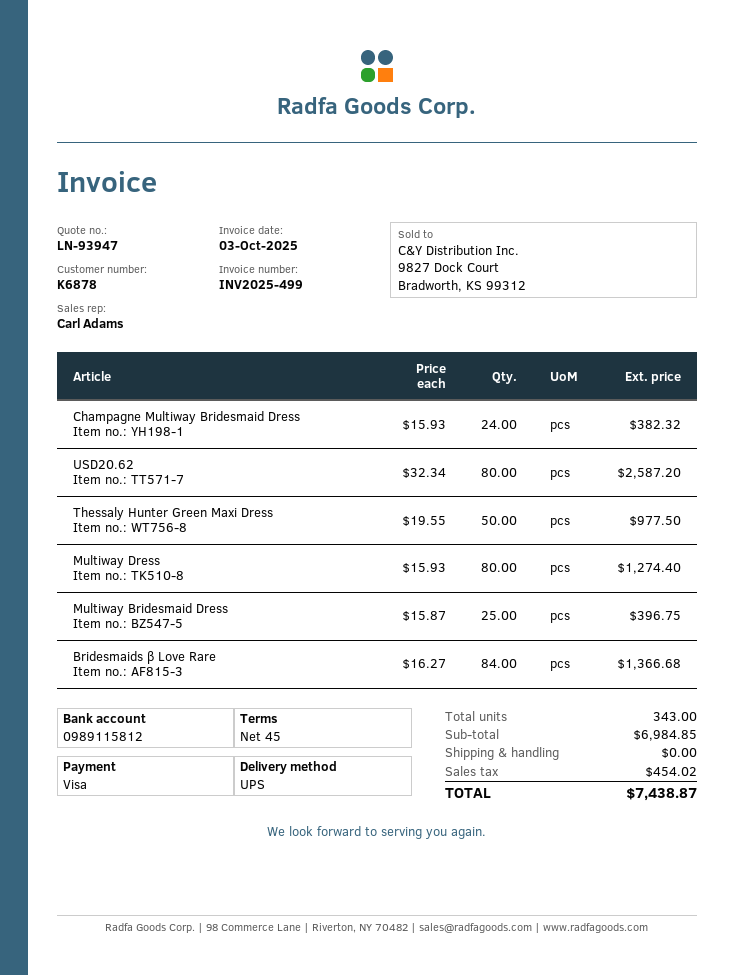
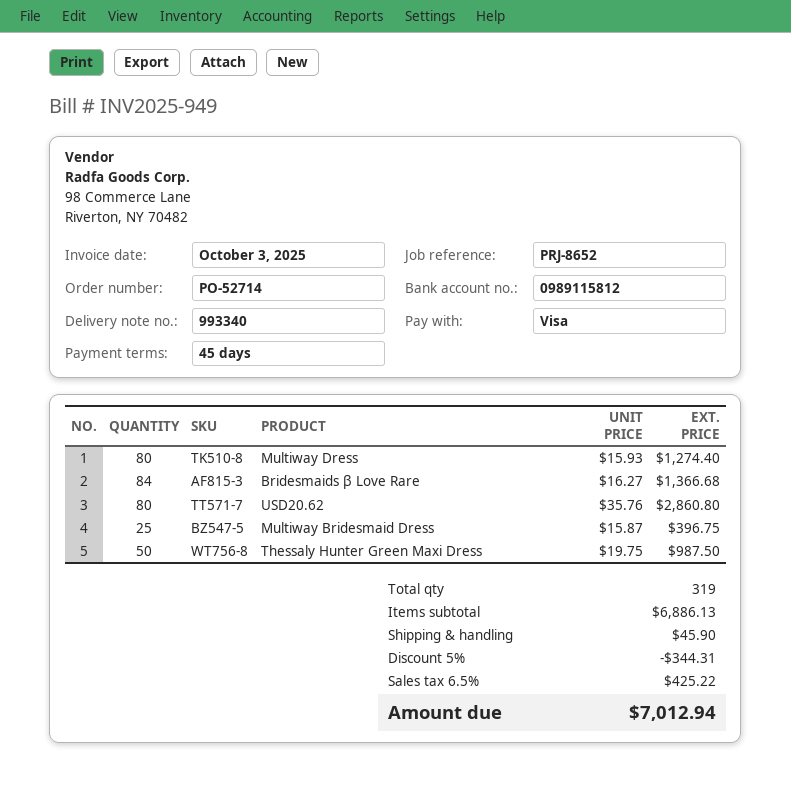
invoice number: INV2025-499 -> INV2025-949
Champagne Multiway Bridesmaid Dress: 24 x 15.93 = 382.32 -> none
USD20.62: 80 x 32.34 = 2587.20 -> 80 x 35.76 = 2860.80
Thessaly Hunter Green Maxi Dress: 50 x 19.55 = 977.50 -> 50 x 19.75 = 987.50
total quantity: 343 -> 319
subtotal: 6984.85 -> 6886.13
discount: none -> 5% = 344.31
shipping: 0.00 -> 45.90
tax: 454.02 -> 425.22
total: 7438.87 -> 7012.94

